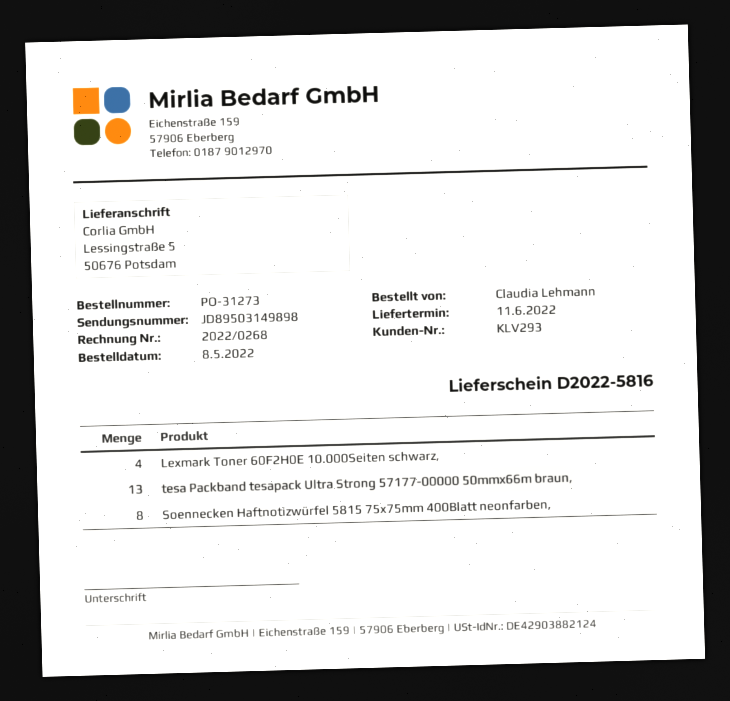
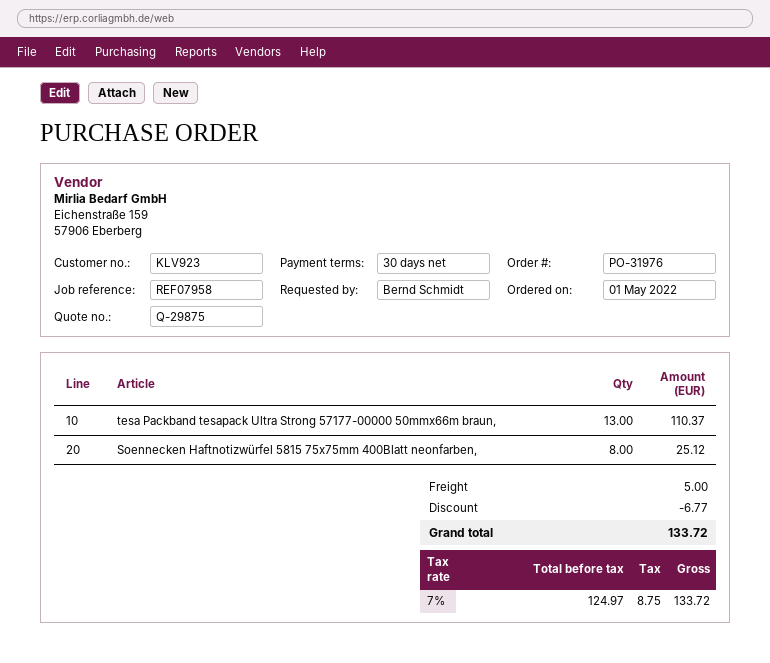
order number: PO-31273 -> PO-31976
order date: 2022-05-08 -> 2022-05-01
customer number: KLV293 -> KLV923
ordered by: Claudia Lehmann -> Bernd Schmidt
Lexmark Toner 60F2H0E 10.000Seiten schwarz,: 4 -> none

